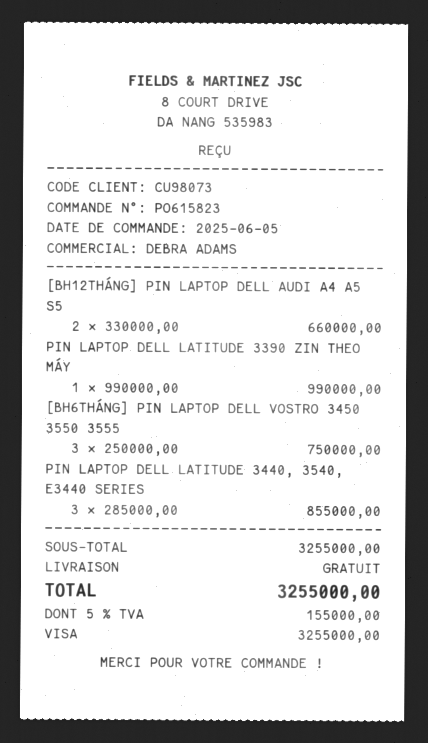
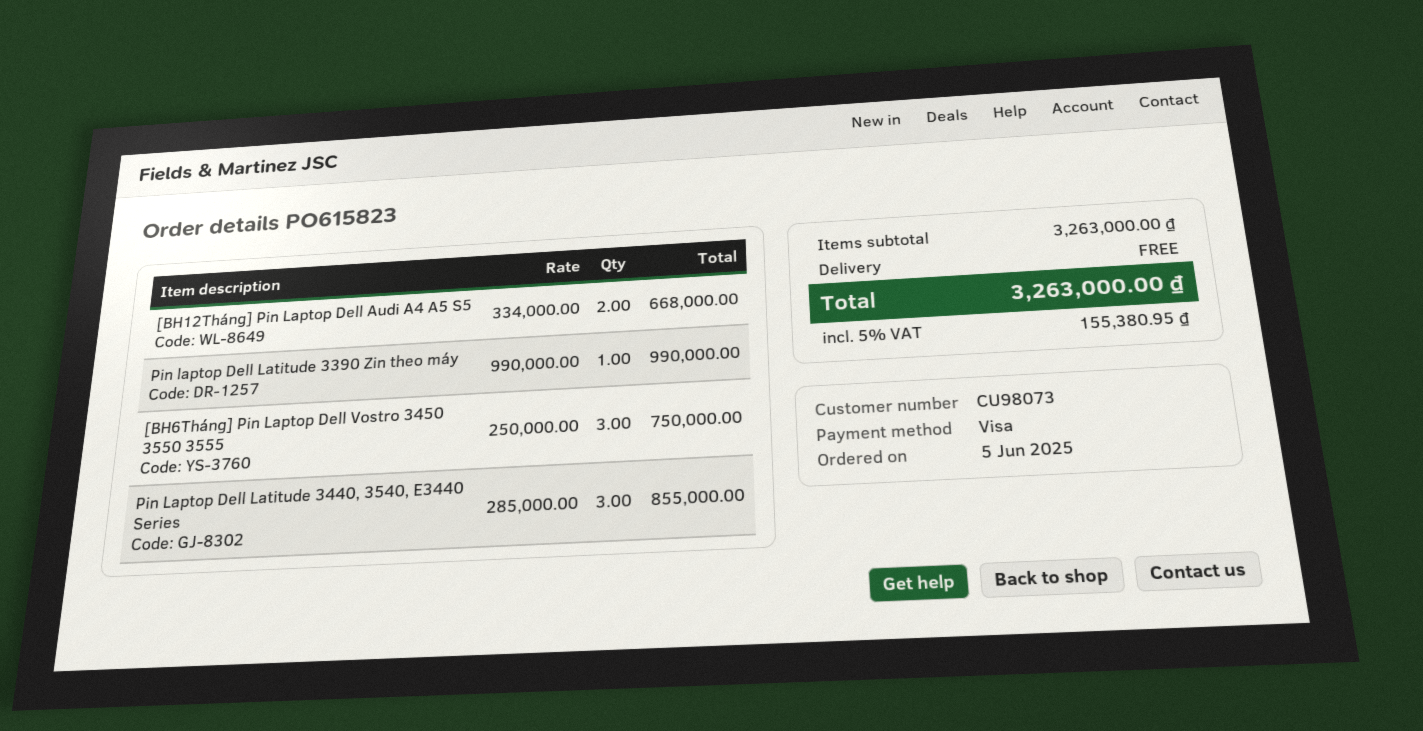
[BH12THÁNG] PIN LAPTOP DELL AUDI A4 A5 S5: 2 x 330000.00 = 660000.00 -> 2 x 334000.00 = 668000.00
subtotal: 3255000.00 -> 3263000.00
tax: 5% = 155000.00 -> 5% = 155380.95
total: 3255000.00 -> 3263000.00

